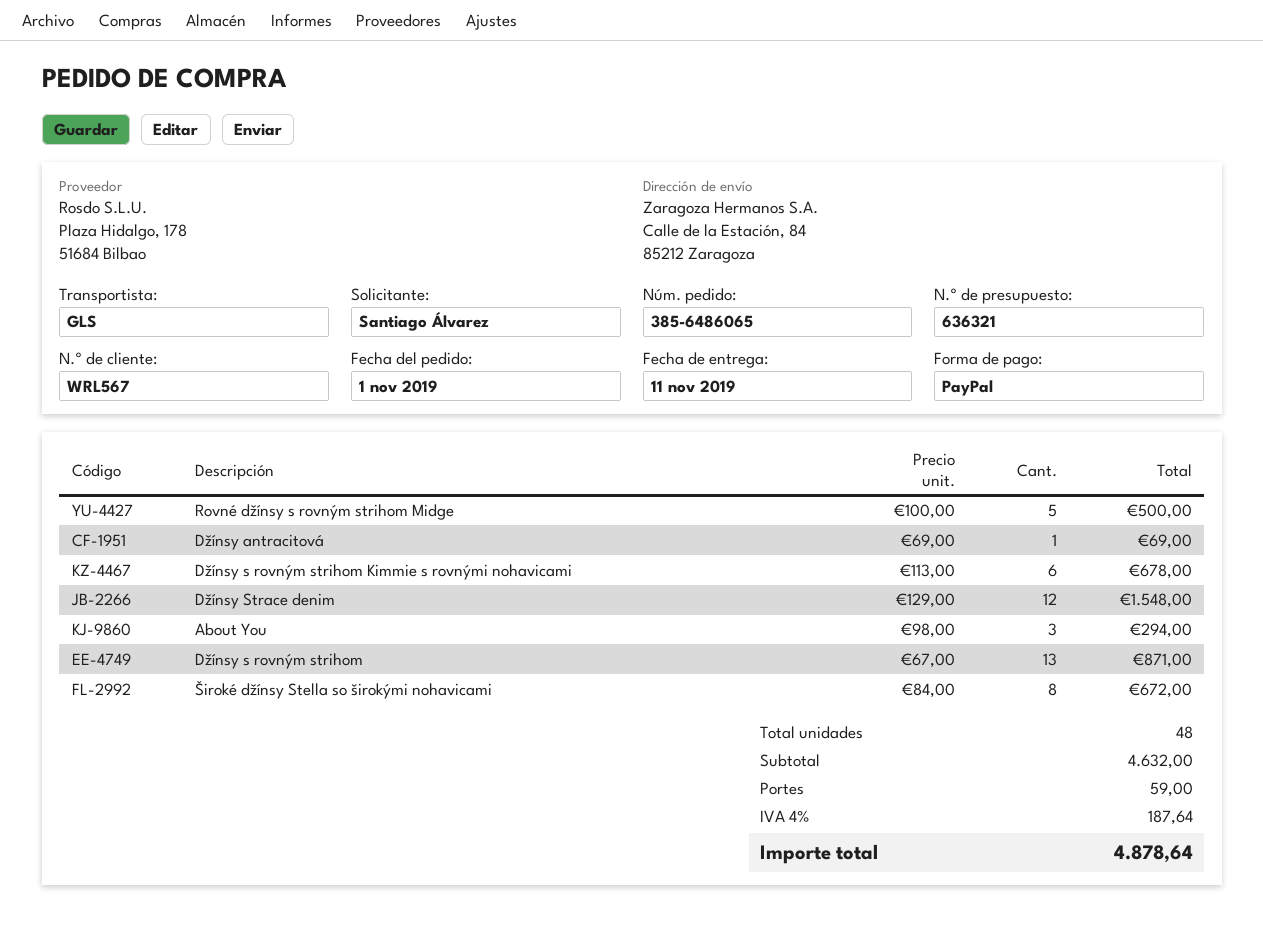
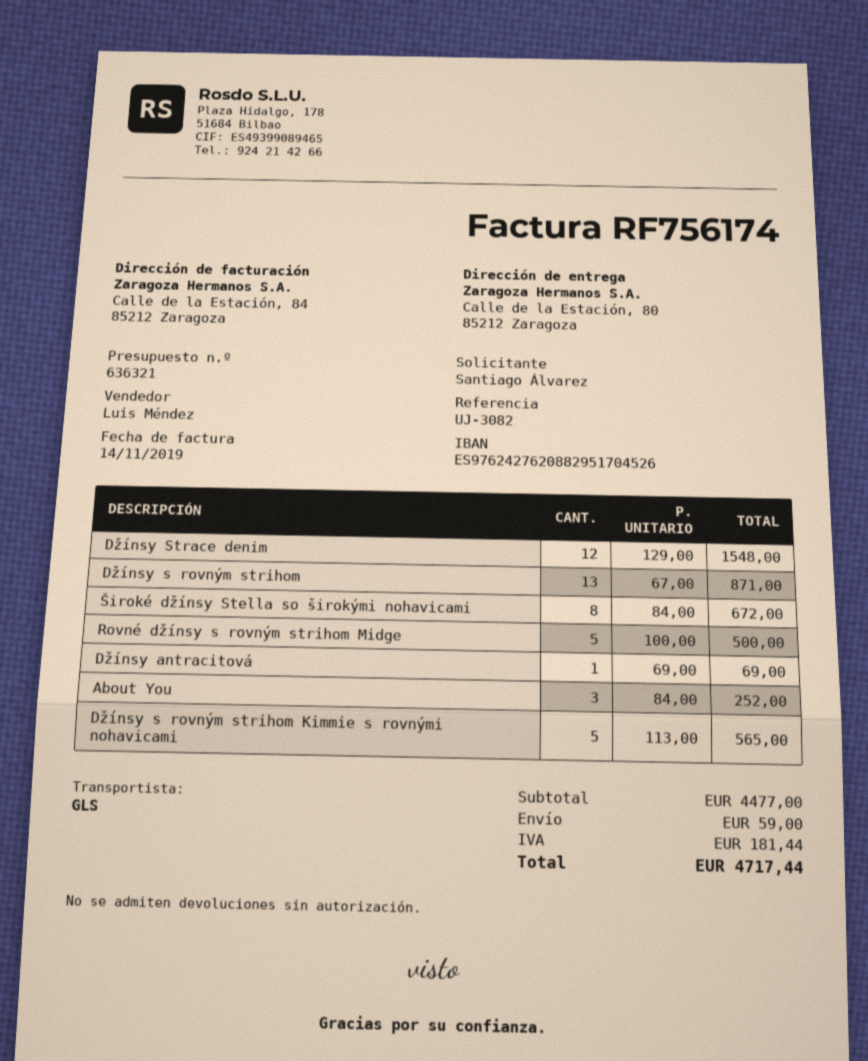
ship to: Calle de la Estación, 84, 85212 Zaragoza -> Calle de la Estación, 80, 85212 Zaragoza
Džínsy s rovným strihom Kimmie s rovnými nohavicami: 6 x 113.00 = 678.00 -> 5 x 113.00 = 565.00
About You: 3 x 98.00 = 294.00 -> 3 x 84.00 = 252.00
subtotal: 4632.00 -> 4477.00
tax: 187.64 -> 181.44
total: 4878.64 -> 4717.44

